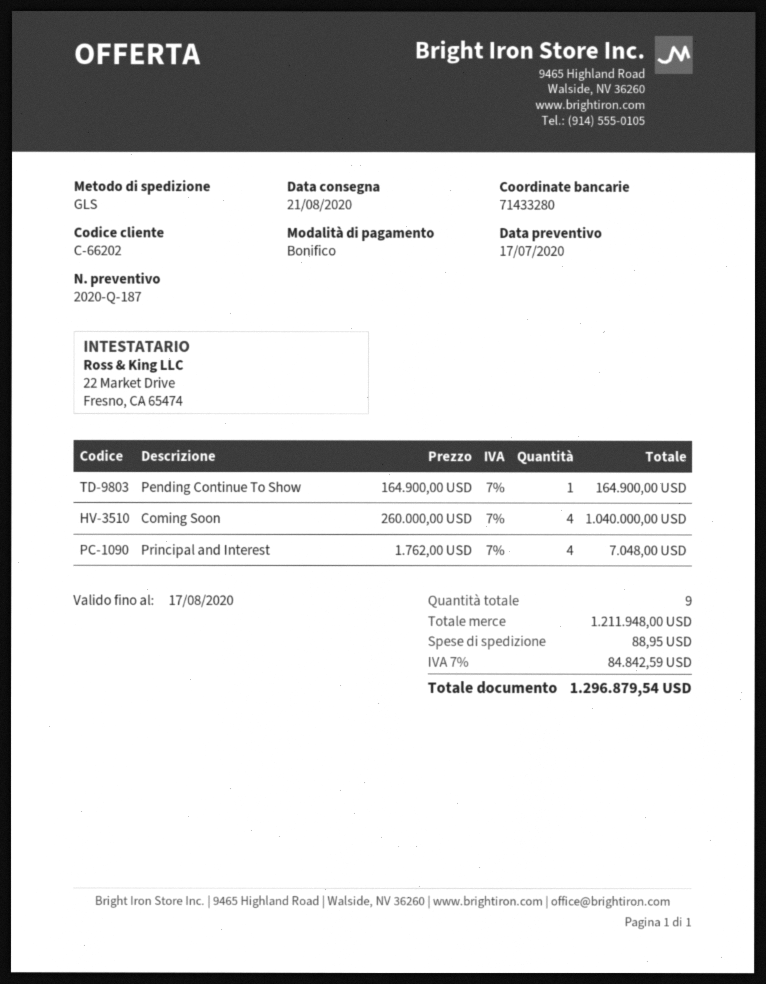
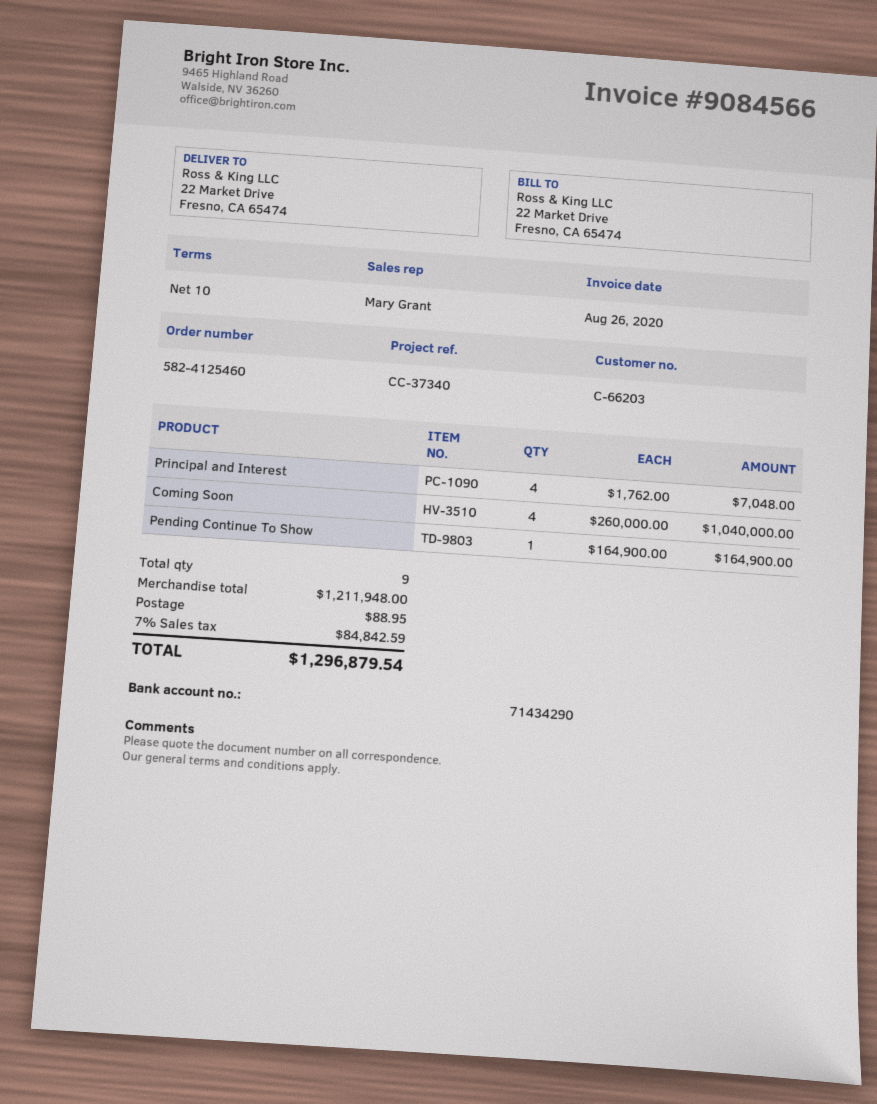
customer number: C-66202 -> C-66203
bank account: 71433280 -> 71434290

